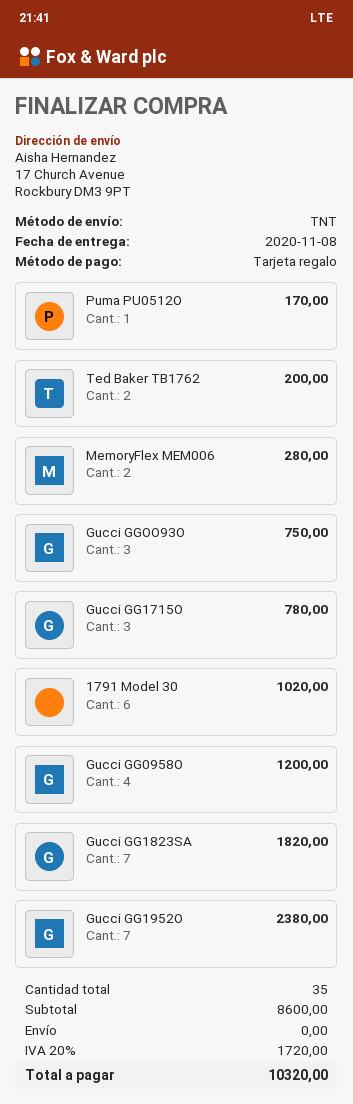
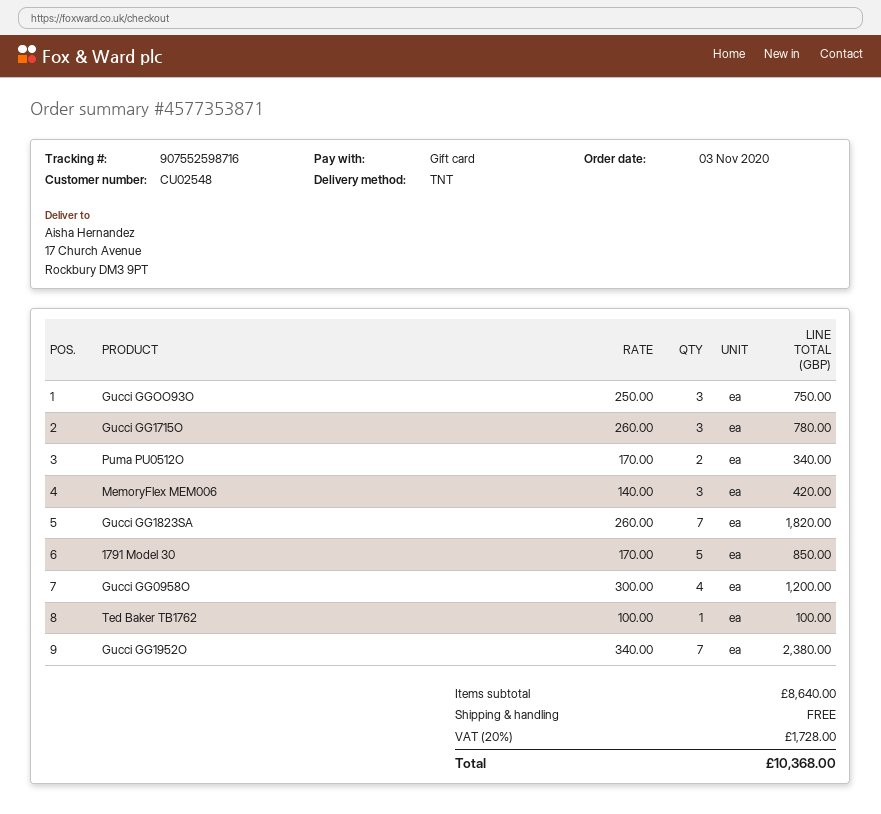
Puma PU0512O: 1 for 170.00 -> 2 for 340.00
Ted Baker TB1762: 2 for 200.00 -> 1 for 100.00
MemoryFlex MEM006: 2 for 280.00 -> 3 for 420.00
1791 Model 30: 6 for 1020.00 -> 5 for 850.00
subtotal: 8600.00 -> 8640.00
tax: 20% = 1720.00 -> 20% = 1728.00
total: 10320.00 -> 10368.00

